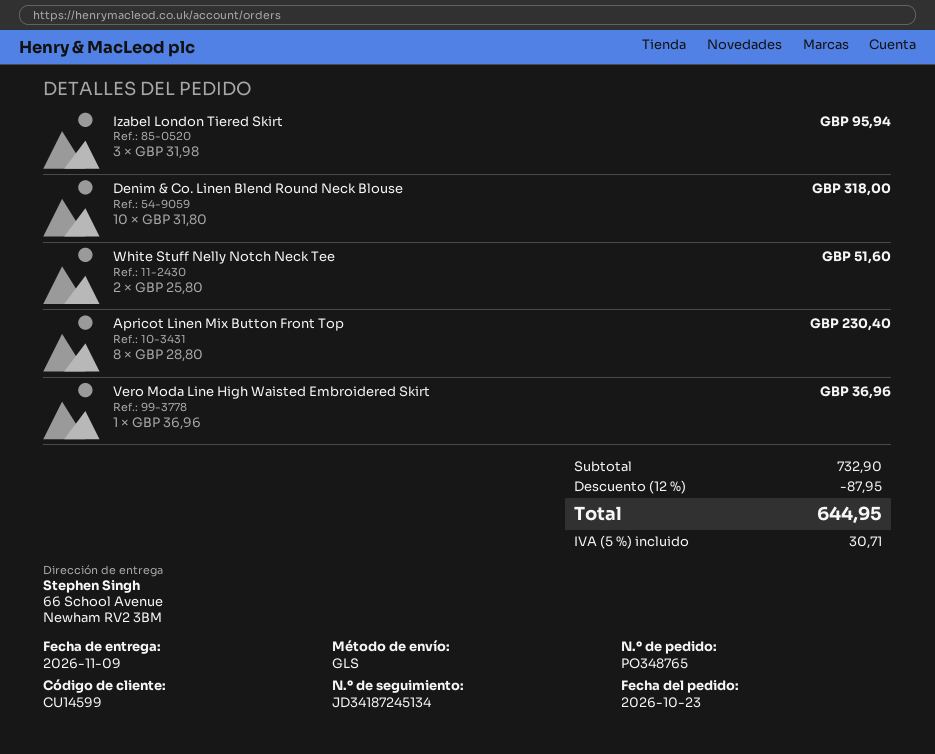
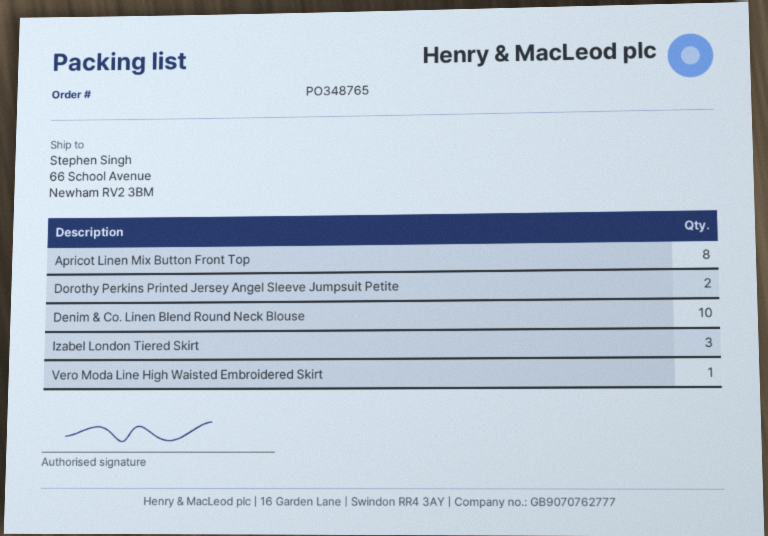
White Stuff Nelly Notch Neck Tee: 2 -> none
Dorothy Perkins Printed Jersey Angel Sleeve Jumpsuit Petite: none -> 2

